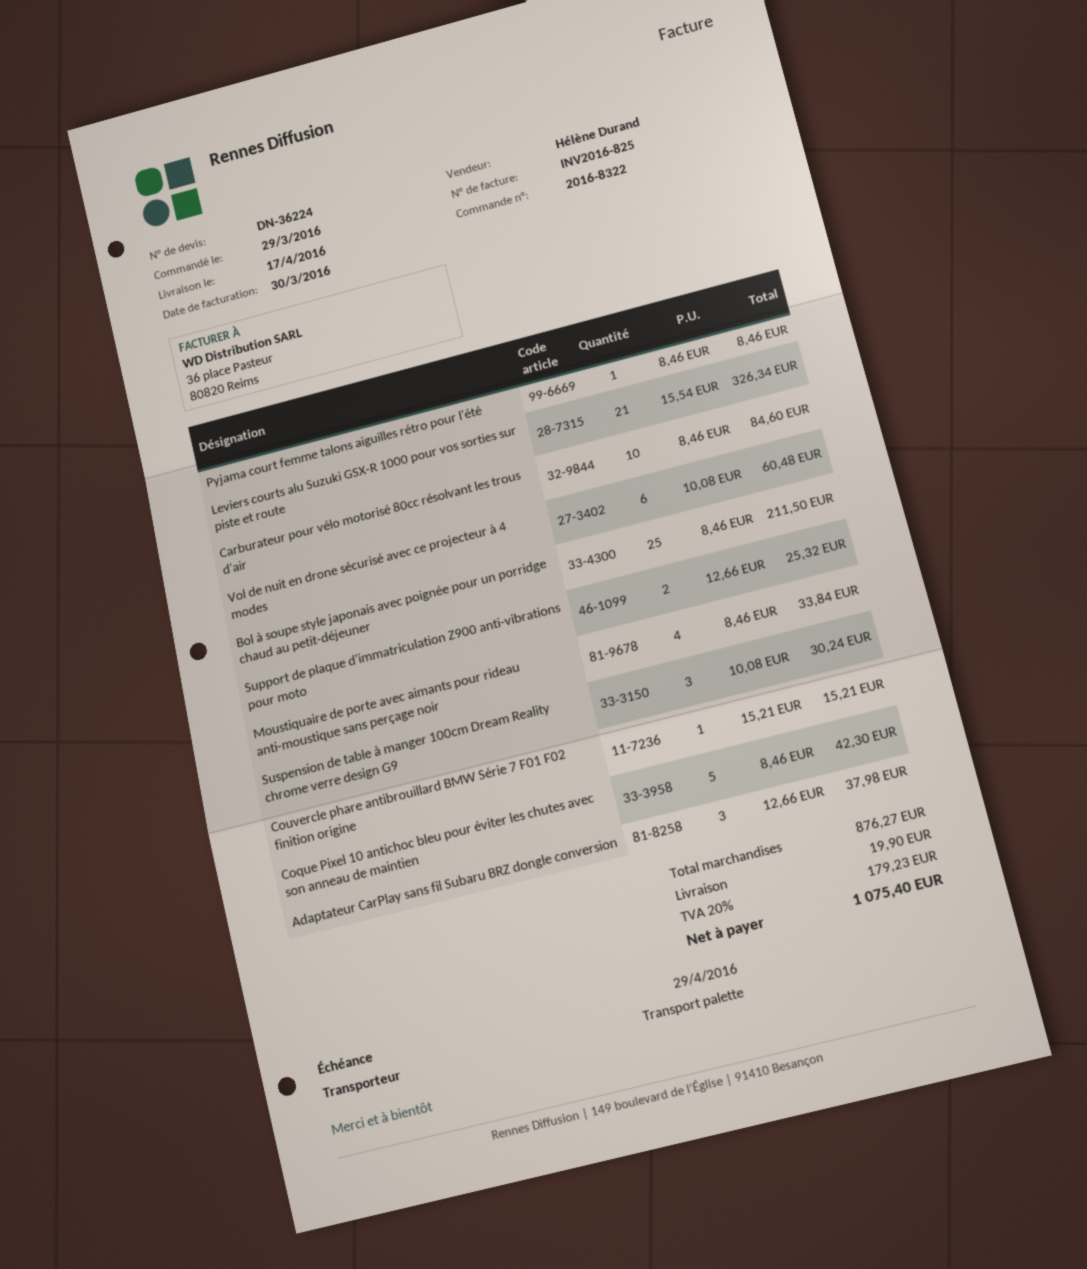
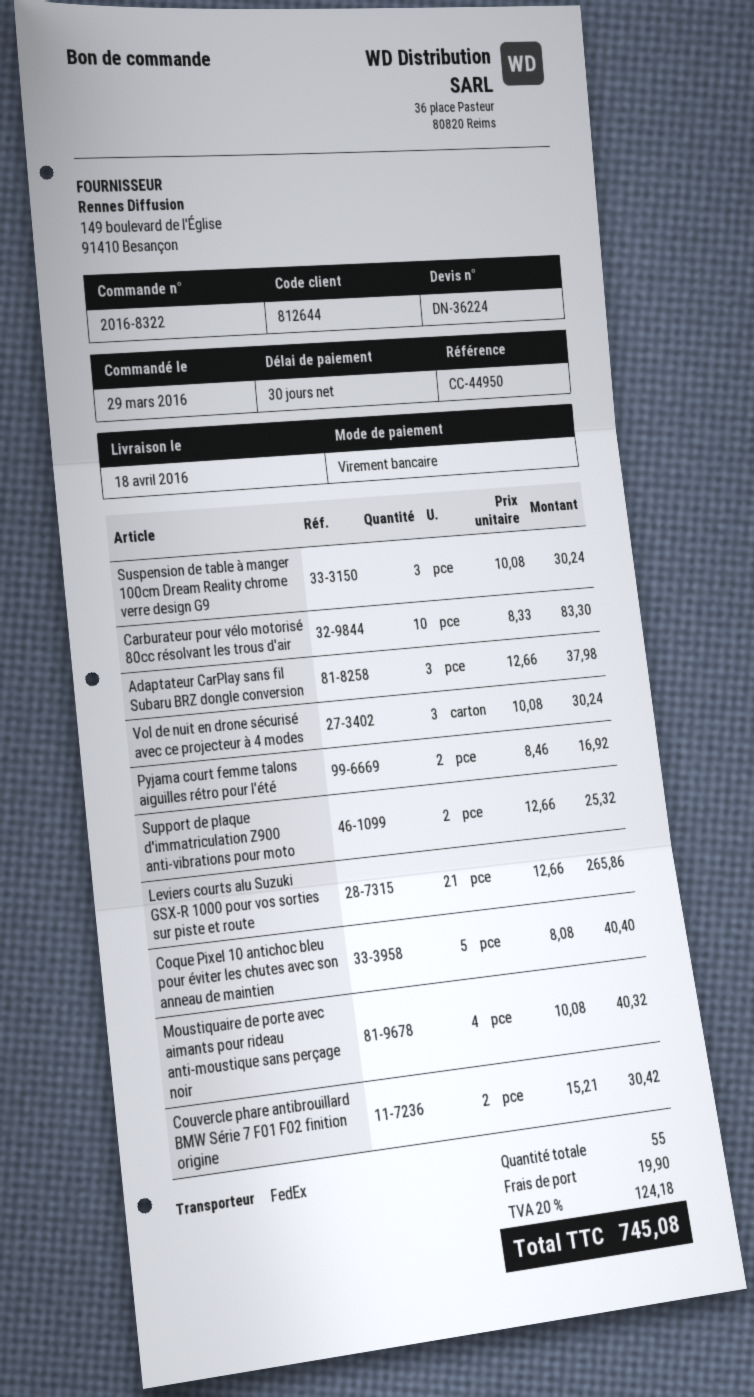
delivery date: 2016-04-17 -> 2016-04-18
shipping method: pallet freight -> FedEx
Pyjama court femme talons aiguilles rétro pour l'été: 1 x 8.46 = 8.46 -> 2 x 8.46 = 16.92
Leviers courts alu Suzuki GSX-R 1000 pour vos sorties sur piste et route: 21 x 15.54 = 326.34 -> 21 x 12.66 = 265.86
Carburateur pour vélo motorisé 80cc résolvant les trous d'air: 10 x 8.46 = 84.60 -> 10 x 8.33 = 83.30
Vol de nuit en drone sécurisé avec ce projecteur à 4 modes: 6 x 10.08 = 60.48 -> 3 x 10.08 = 30.24
Bol à soupe style japonais avec poignée pour un porridge chaud au petit-déjeuner: 25 x 8.46 = 211.50 -> none
Moustiquaire de porte avec aimants pour rideau anti-moustique sans perçage noir: 4 x 8.46 = 33.84 -> 4 x 10.08 = 40.32
Couvercle phare antibrouillard BMW Série 7 F01 F02 finition origine: 1 x 15.21 = 15.21 -> 2 x 15.21 = 30.42
Coque Pixel 10 antichoc bleu pour éviter les chutes avec son anneau de maintien: 5 x 8.46 = 42.30 -> 5 x 8.08 = 40.40
tax: 20% = 179.23 -> 20% = 124.18
total: 1075.40 -> 745.08

